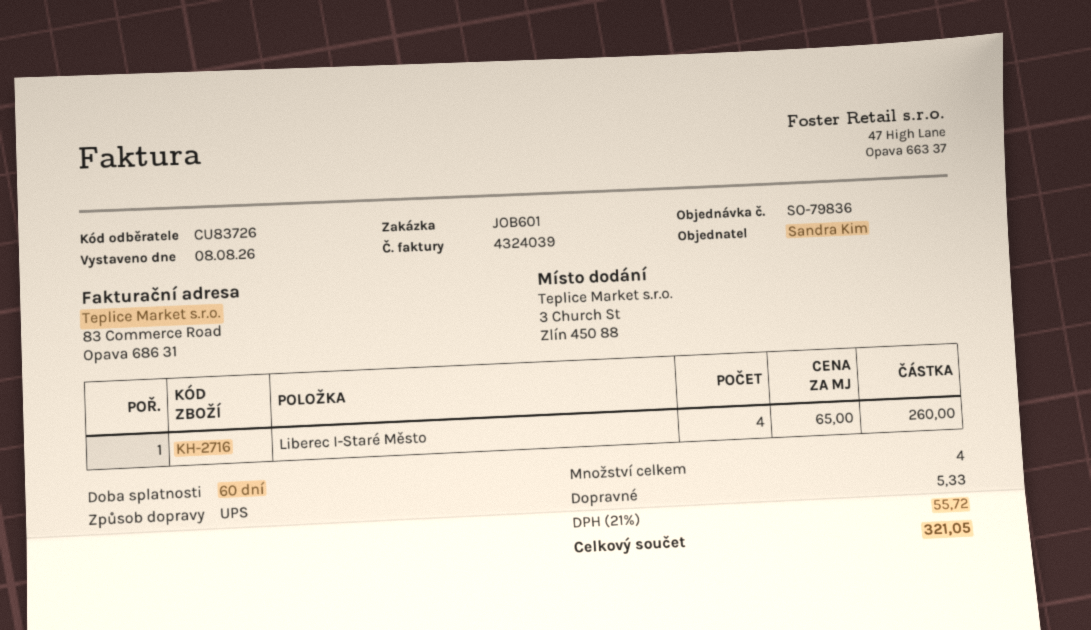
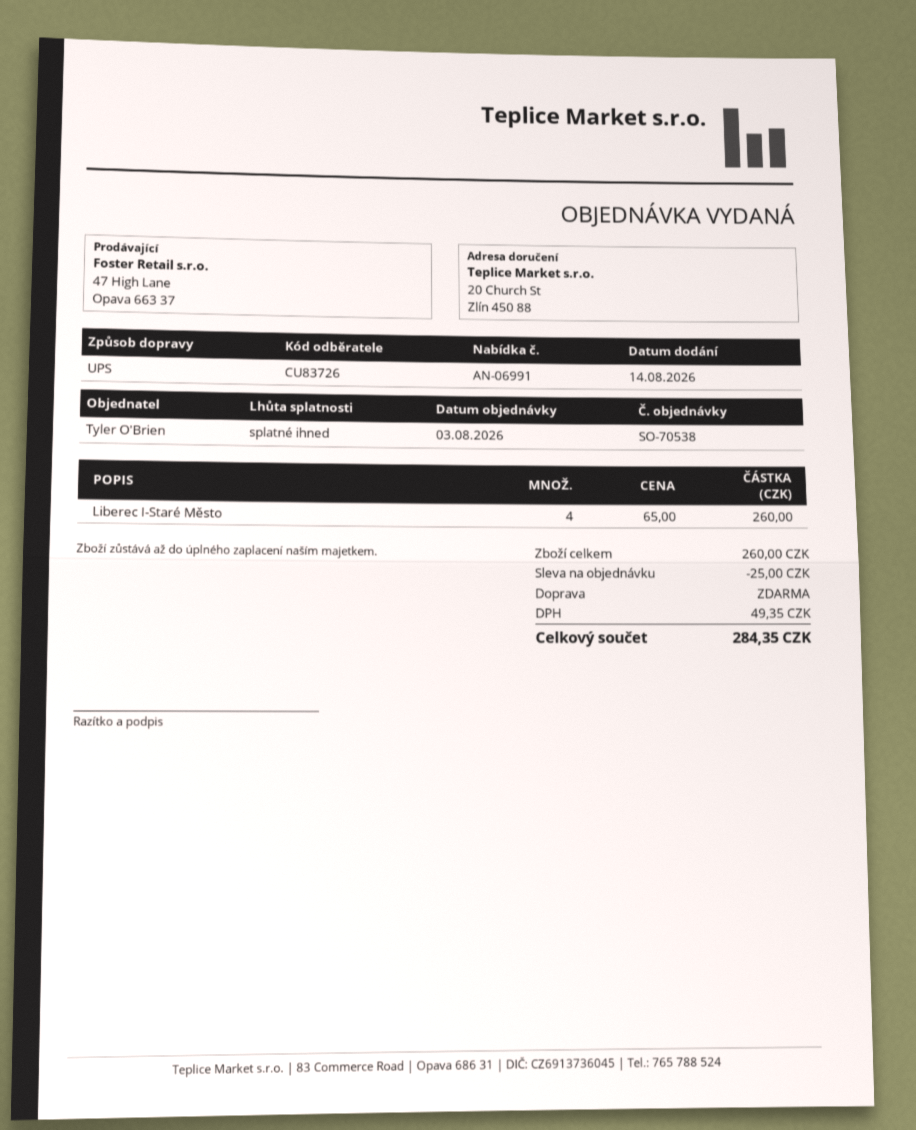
order number: SO-79836 -> SO-70538
payment terms: 60 days -> on receipt
ordered by: Sandra Kim -> Tyler O'Brien
ship to: 3 Church St, Zlín 450 88 -> 20 Church St, Zlín 450 88
discount: none -> 25.00
shipping: 5.33 -> 0.00
tax: 55.72 -> 49.35
total: 321.05 -> 284.35

